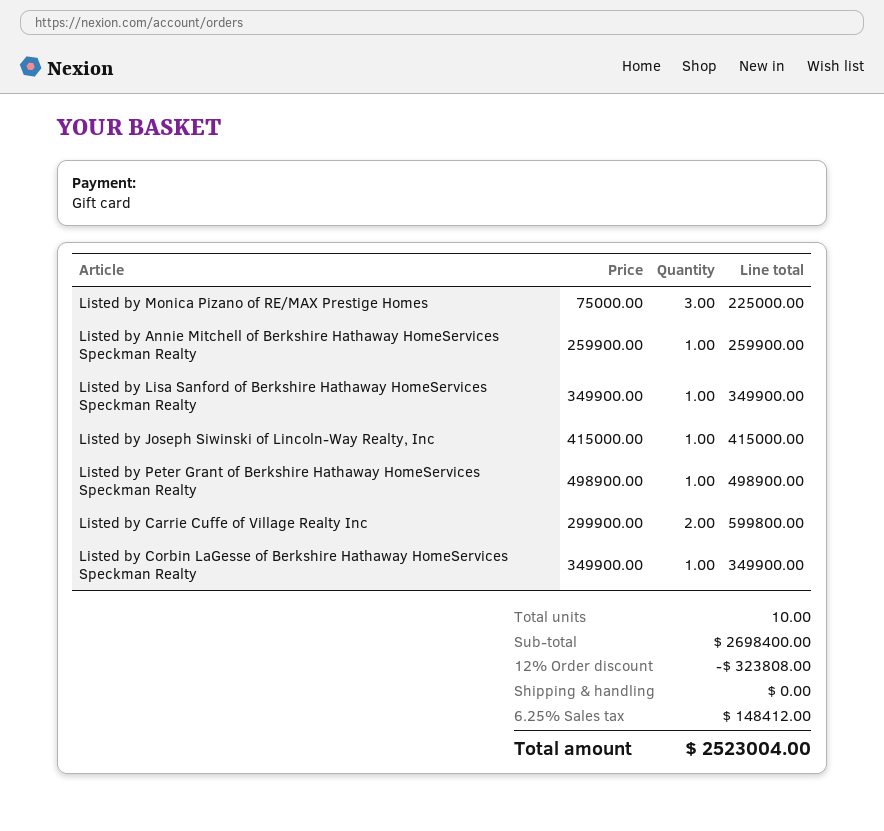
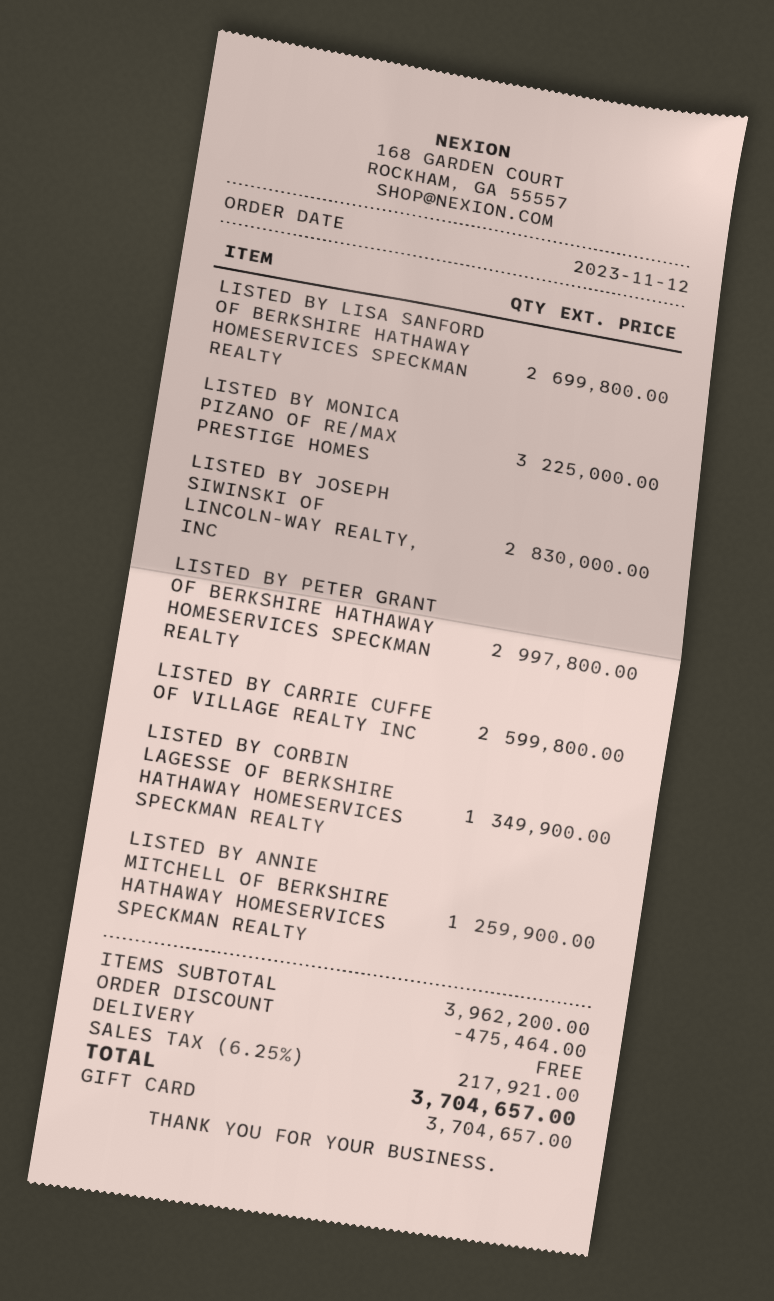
Listed by Lisa Sanford of Berkshire Hathaway HomeServices Speckman Realty: 1 for 349900.00 -> 2 for 699800.00
Listed by Joseph Siwinski of Lincoln-Way Realty, Inc: 1 for 415000.00 -> 2 for 830000.00
Listed by Peter Grant of Berkshire Hathaway HomeServices Speckman Realty: 1 for 498900.00 -> 2 for 997800.00
subtotal: 2698400.00 -> 3962200.00
discount: 323808.00 -> 475464.00
tax: 6.25% = 148412.00 -> 6.25% = 217921.00
total: 2523004.00 -> 3704657.00

